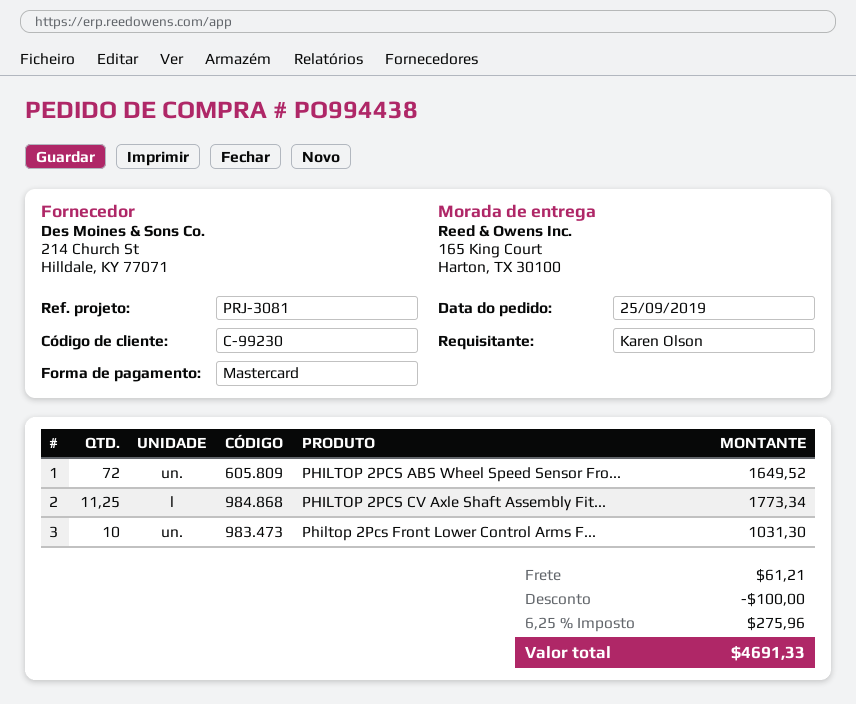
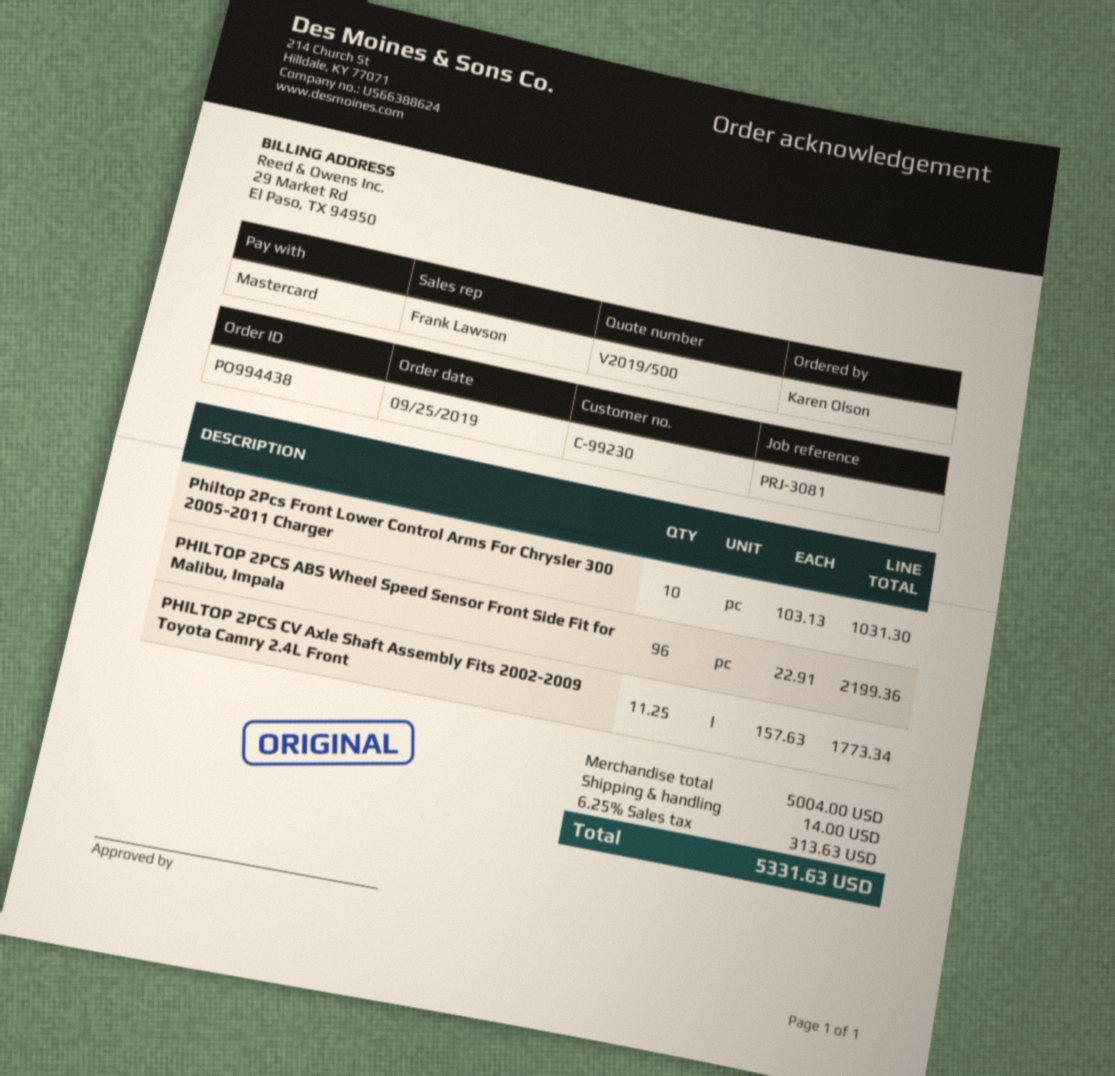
PHILTOP 2PCS ABS Wheel Speed Sensor Fro...: 72 for 1649.52 -> 96 for 2199.36
discount: 100.00 -> none
shipping: 61.21 -> 14.00
tax: 6.25% = 275.96 -> 6.25% = 313.63
total: 4691.33 -> 5331.63

